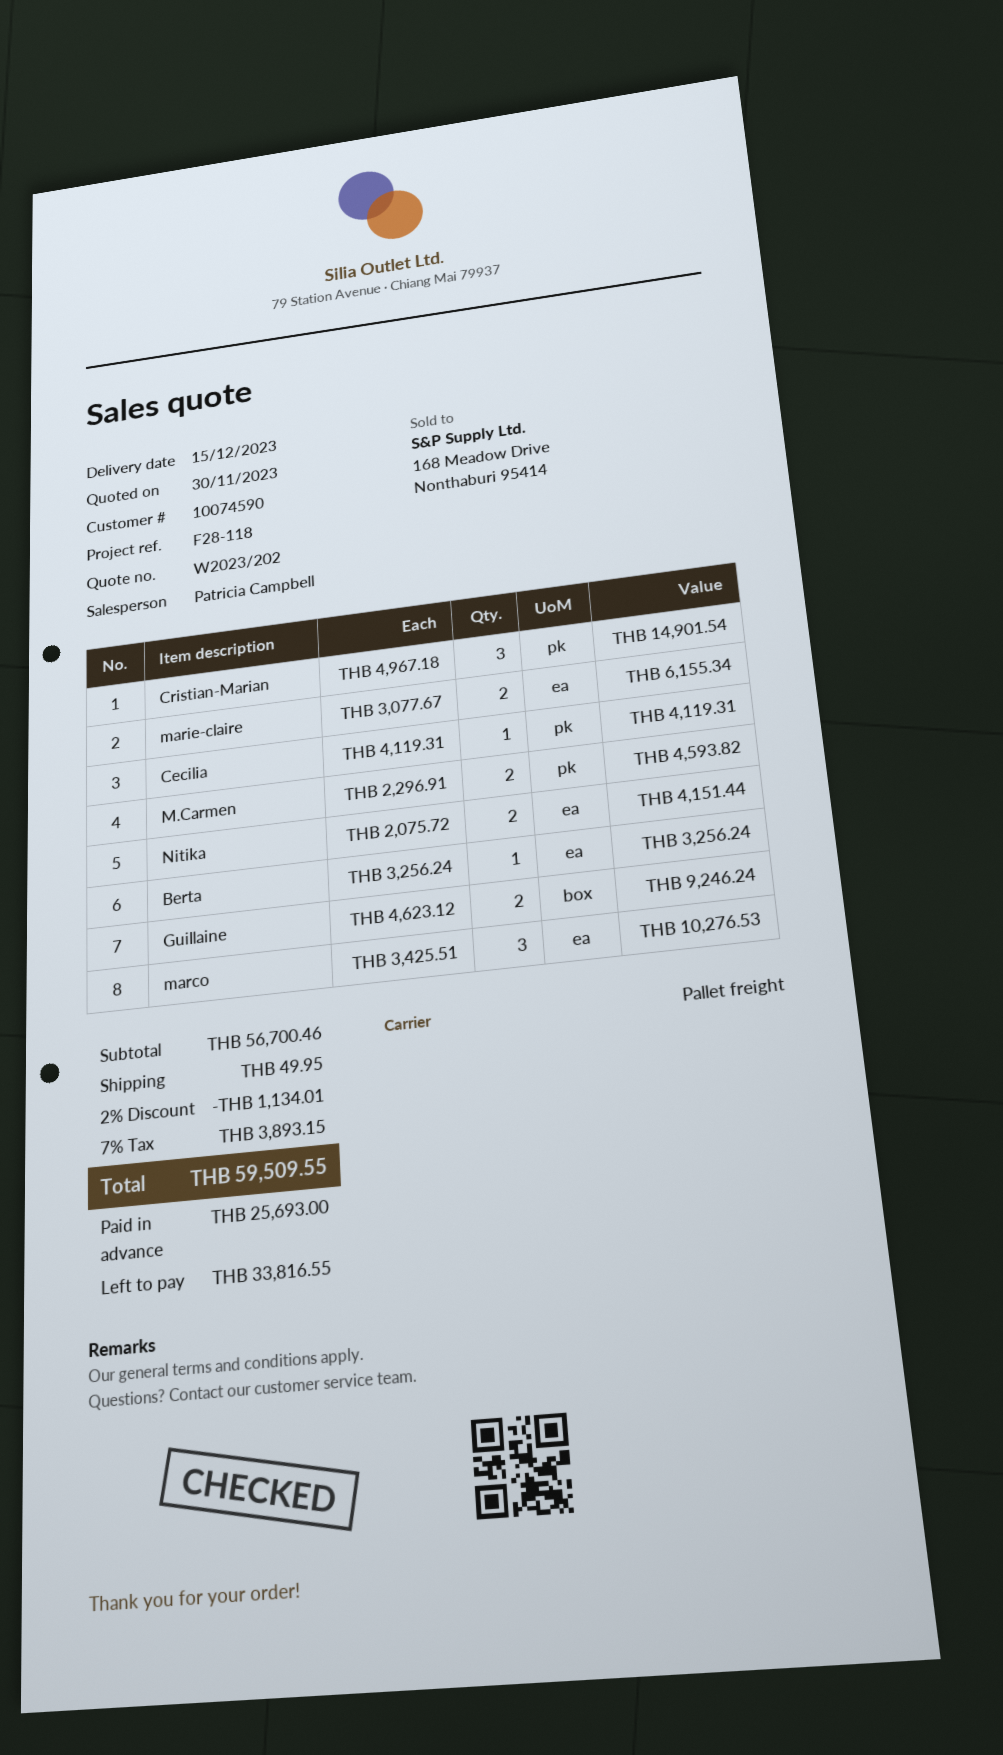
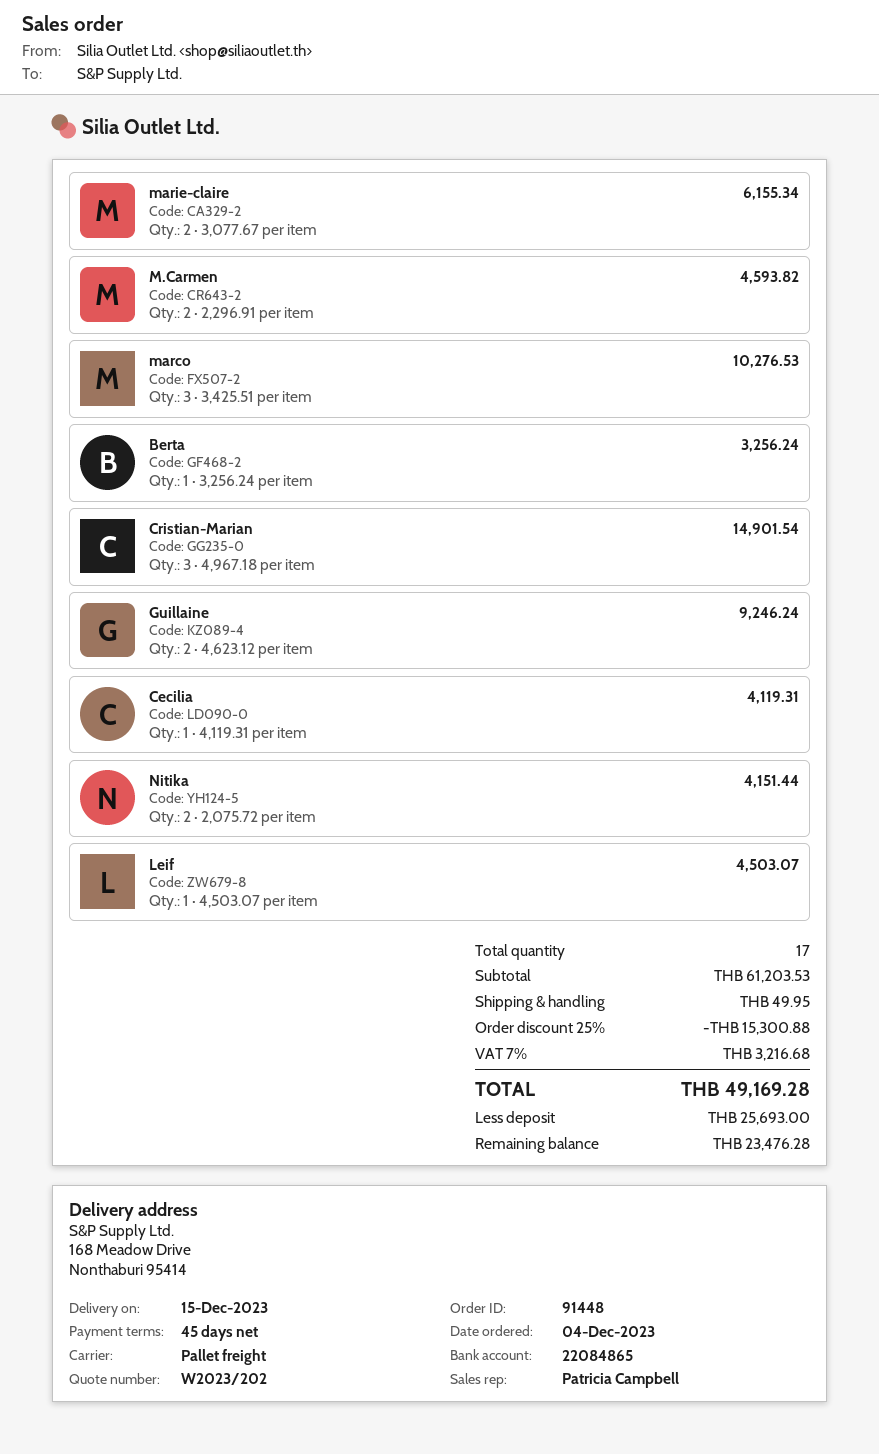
Leif: none -> 1 x 4503.07 = 4503.07
subtotal: 56700.46 -> 61203.53
discount: 2% = 1134.01 -> 25% = 15300.88
tax: 7% = 3893.15 -> 7% = 3216.68
total: 59509.55 -> 49169.28
balance: 33816.55 -> 23476.28

